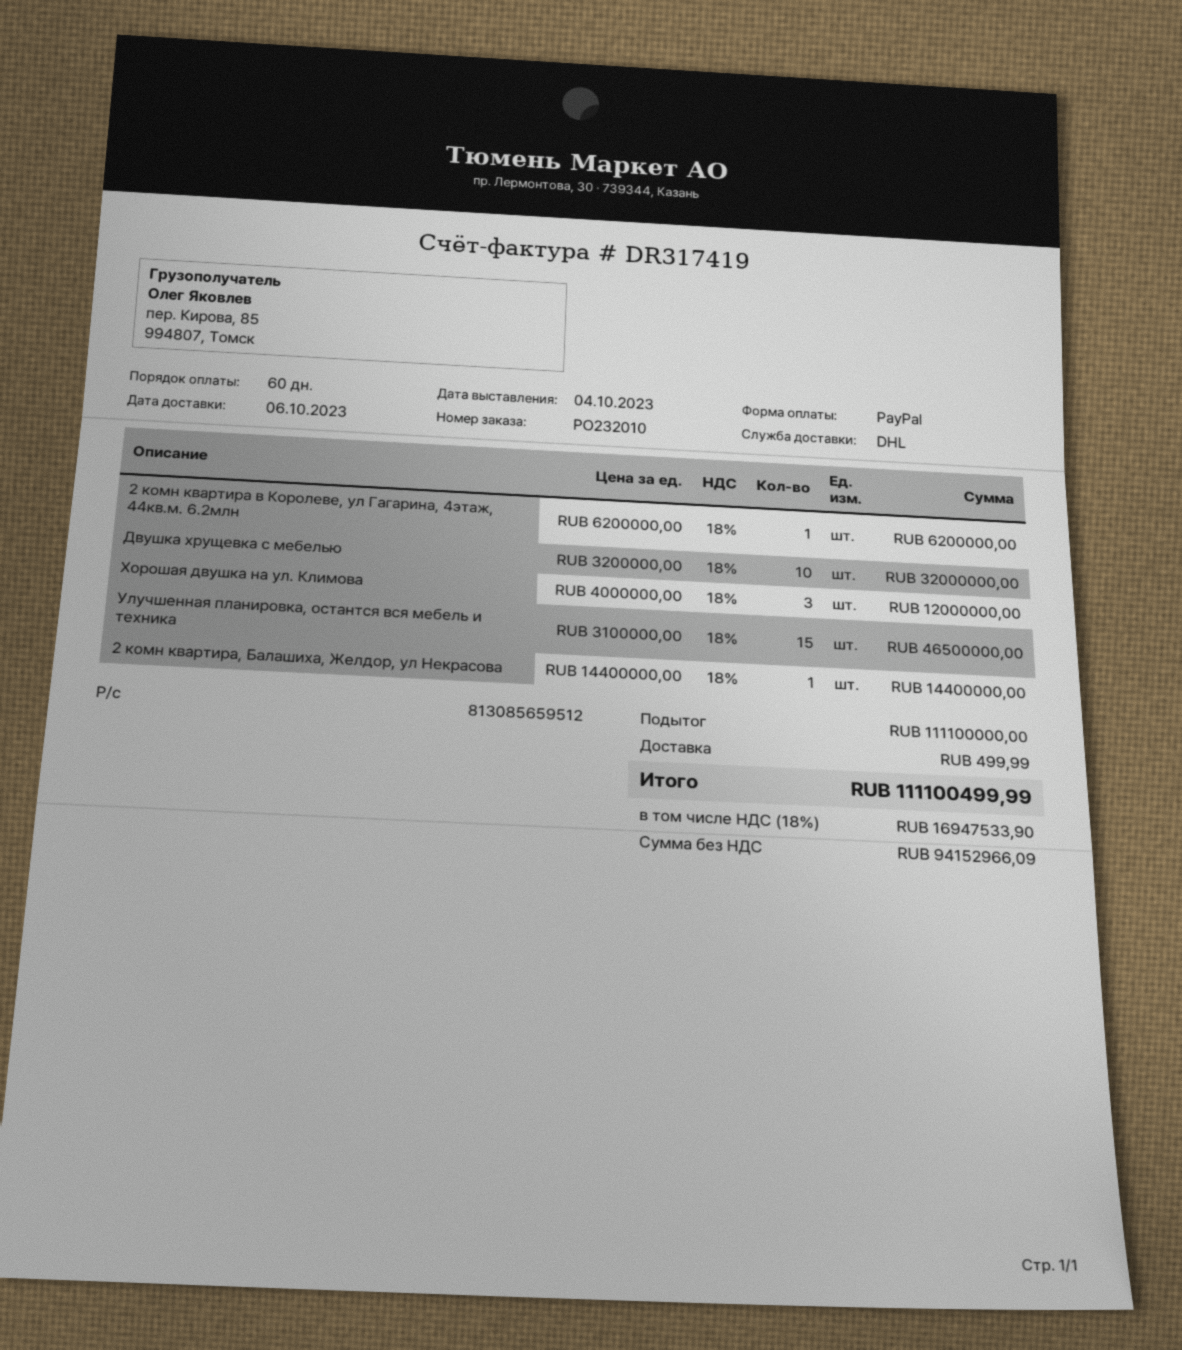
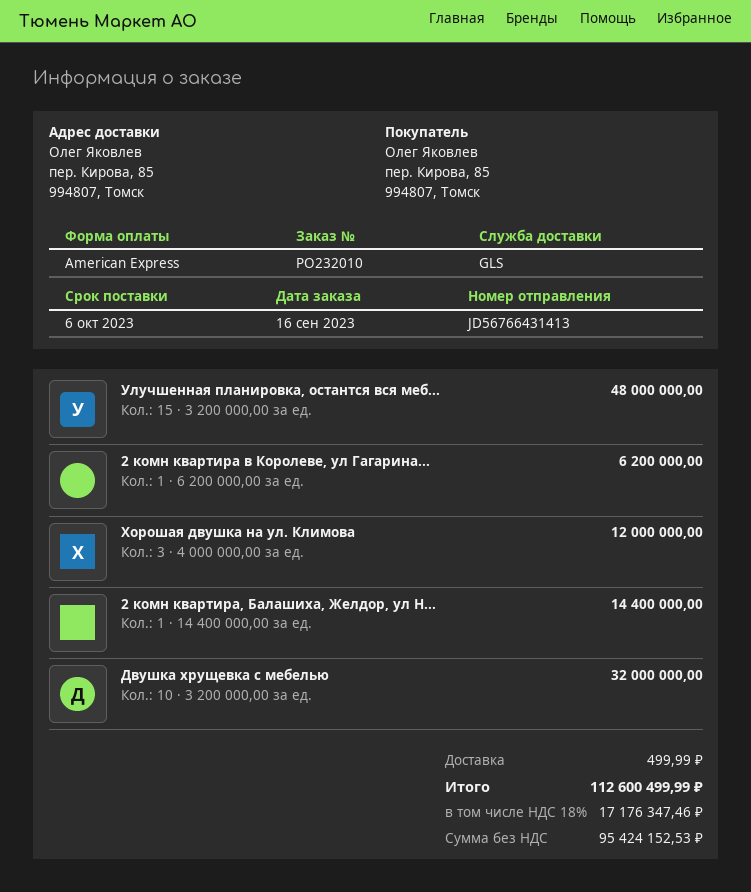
payment method: PayPal -> American Express
shipping method: DHL -> GLS
Улучшенная планировка, остантся вся мебель и техника: 15 x 3100000.00 = 46500000.00 -> 15 x 3200000.00 = 48000000.00
net: 94152966.09 -> 95424152.53
tax: 18% = 16947533.90 -> 18% = 17176347.46
total: 111100499.99 -> 112600499.99

